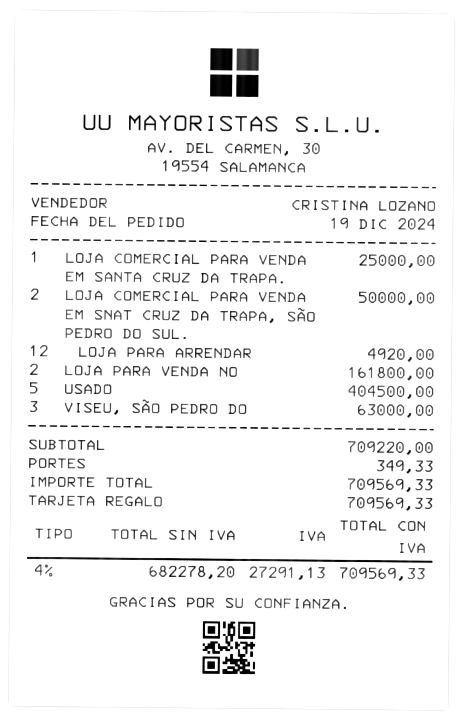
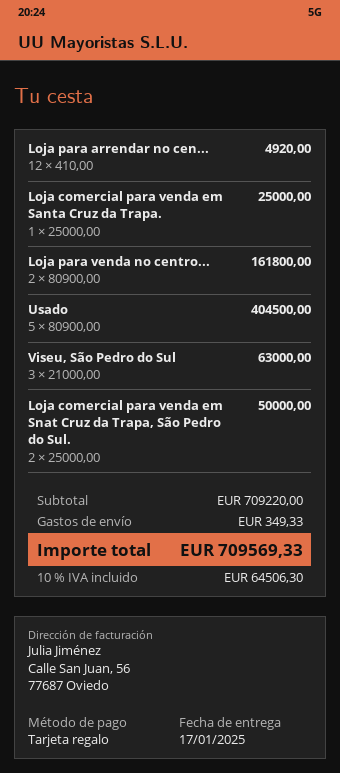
tax: 4% = 27291.13 -> 10% = 64506.30

